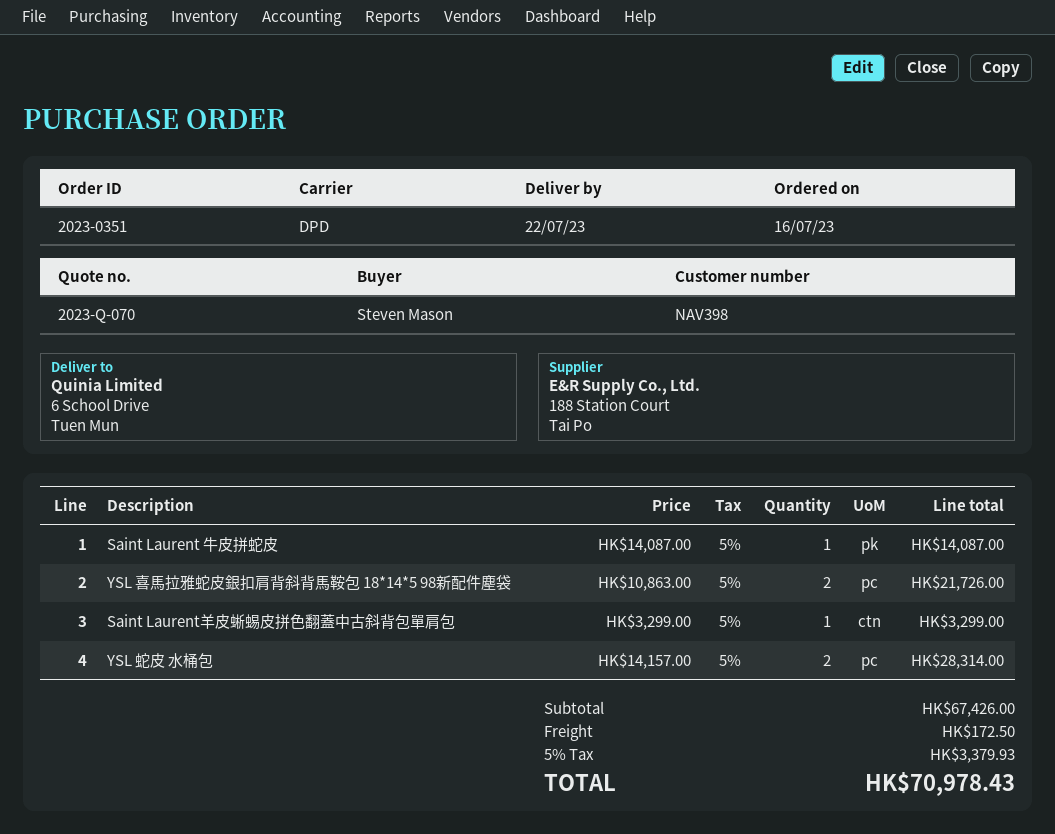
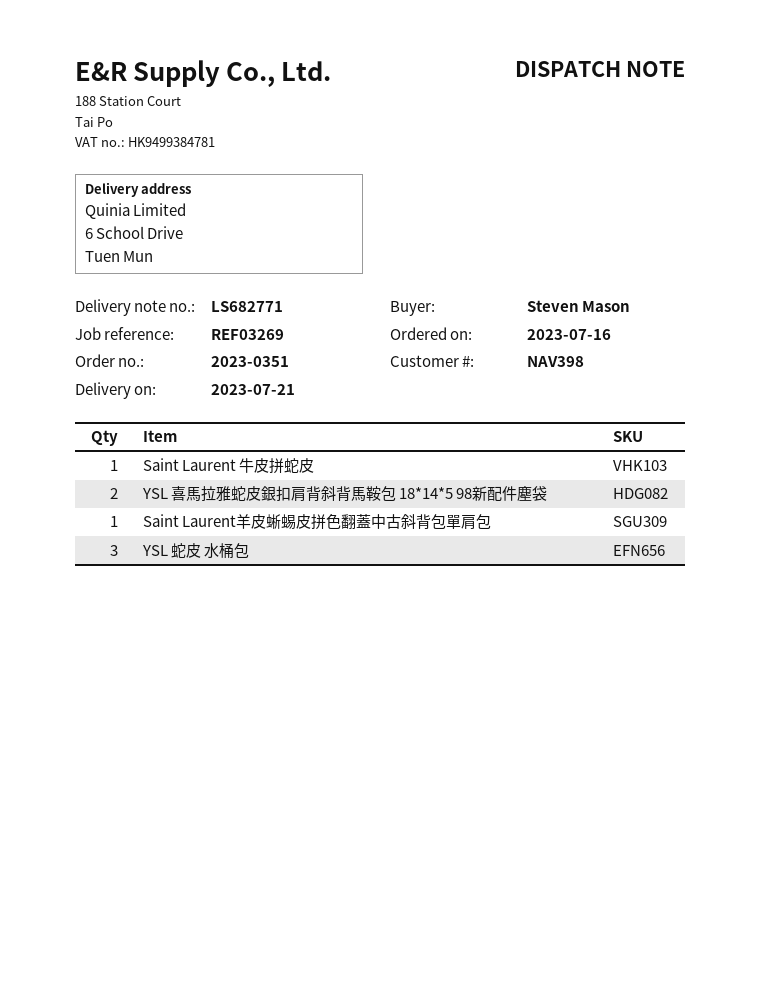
delivery date: 2023-07-22 -> 2023-07-21
YSL 蛇皮 水桶包: 2 -> 3

